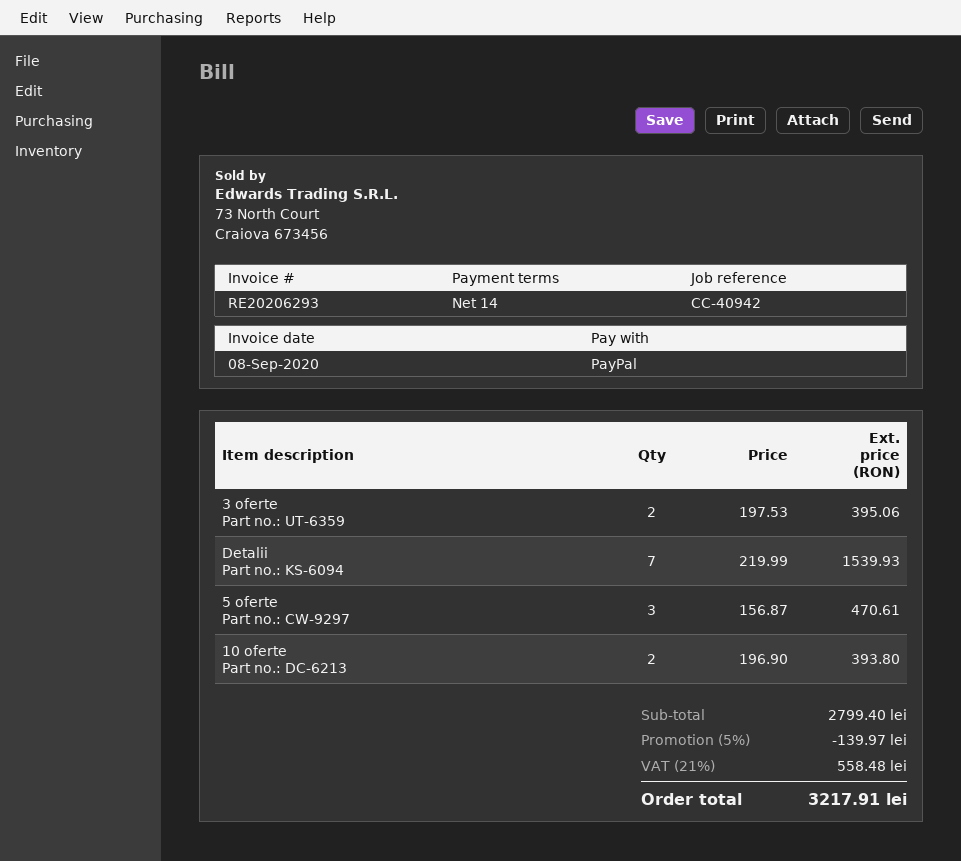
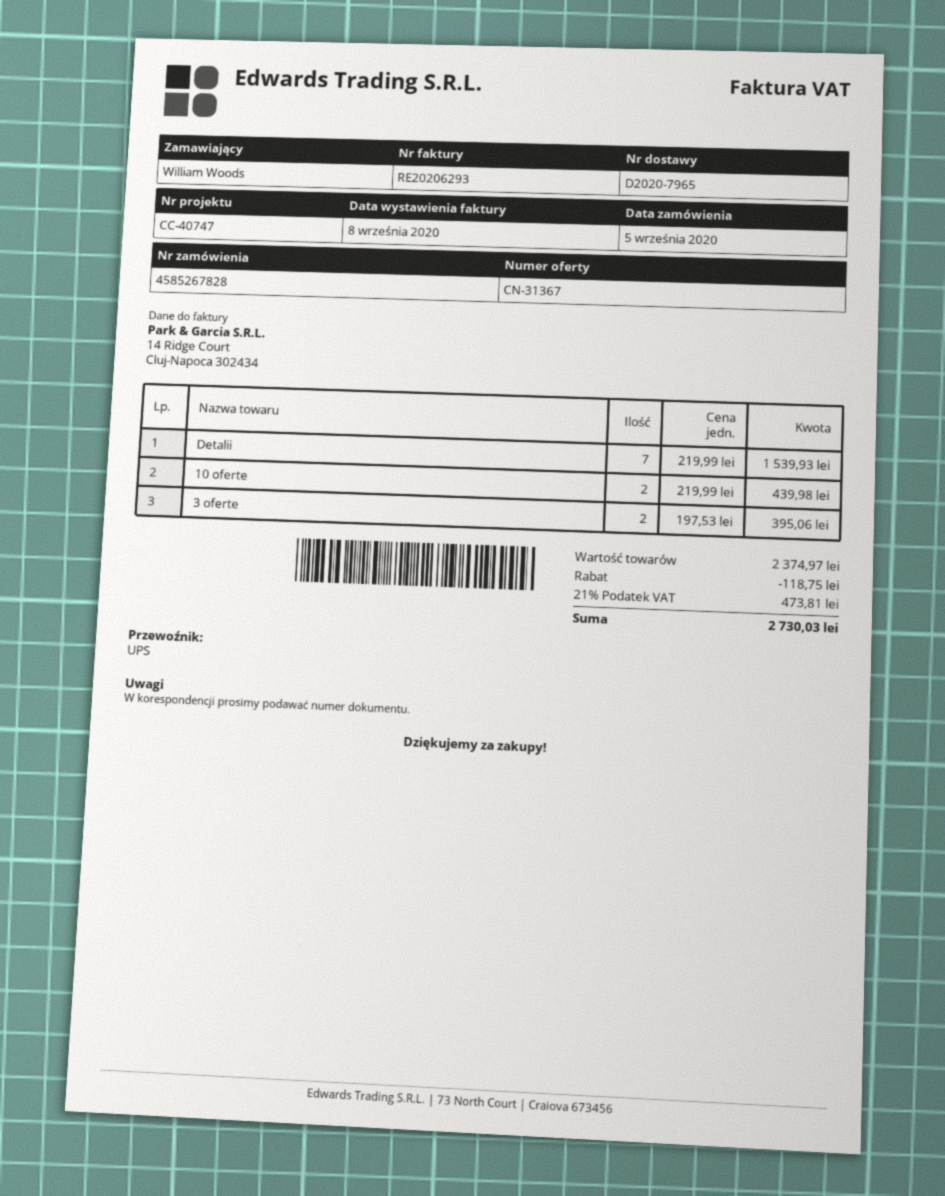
reference: CC-40942 -> CC-40747
5 oferte: 3 x 156.87 = 470.61 -> none
10 oferte: 2 x 196.90 = 393.80 -> 2 x 219.99 = 439.98
subtotal: 2799.40 -> 2374.97
discount: 139.97 -> 118.75
tax: 21% = 558.48 -> 21% = 473.81
total: 3217.91 -> 2730.03

